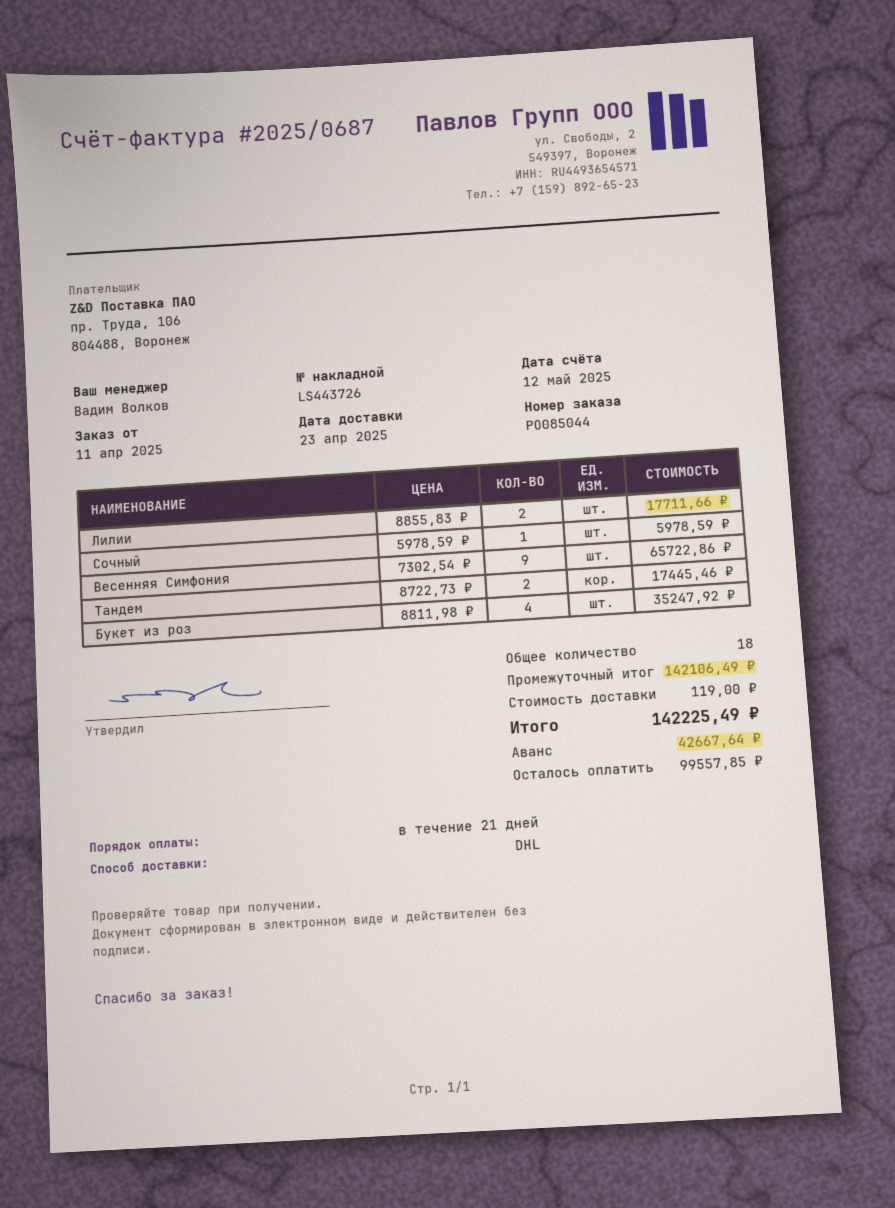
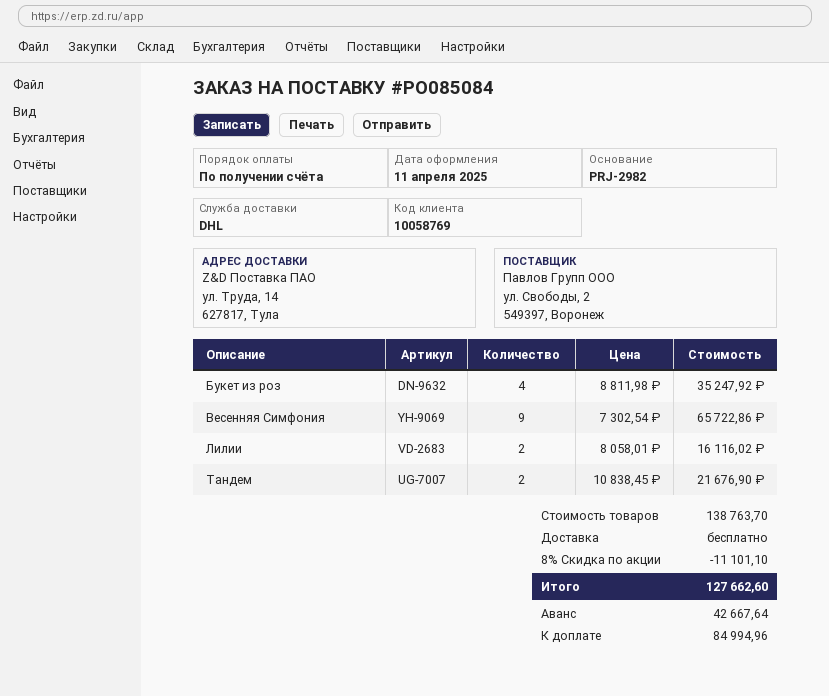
order number: PO085044 -> PO085084
payment terms: 21 days -> on receipt
Лилии: 2 x 8855.83 = 17711.66 -> 2 x 8058.01 = 16116.02
Сочный: 1 x 5978.59 = 5978.59 -> none
Тандем: 2 x 8722.73 = 17445.46 -> 2 x 10838.45 = 21676.90
subtotal: 142106.49 -> 138763.70
discount: none -> 8% = 11101.10
shipping: 119.00 -> 0.00
total: 142225.49 -> 127662.60
balance: 99557.85 -> 84994.96

